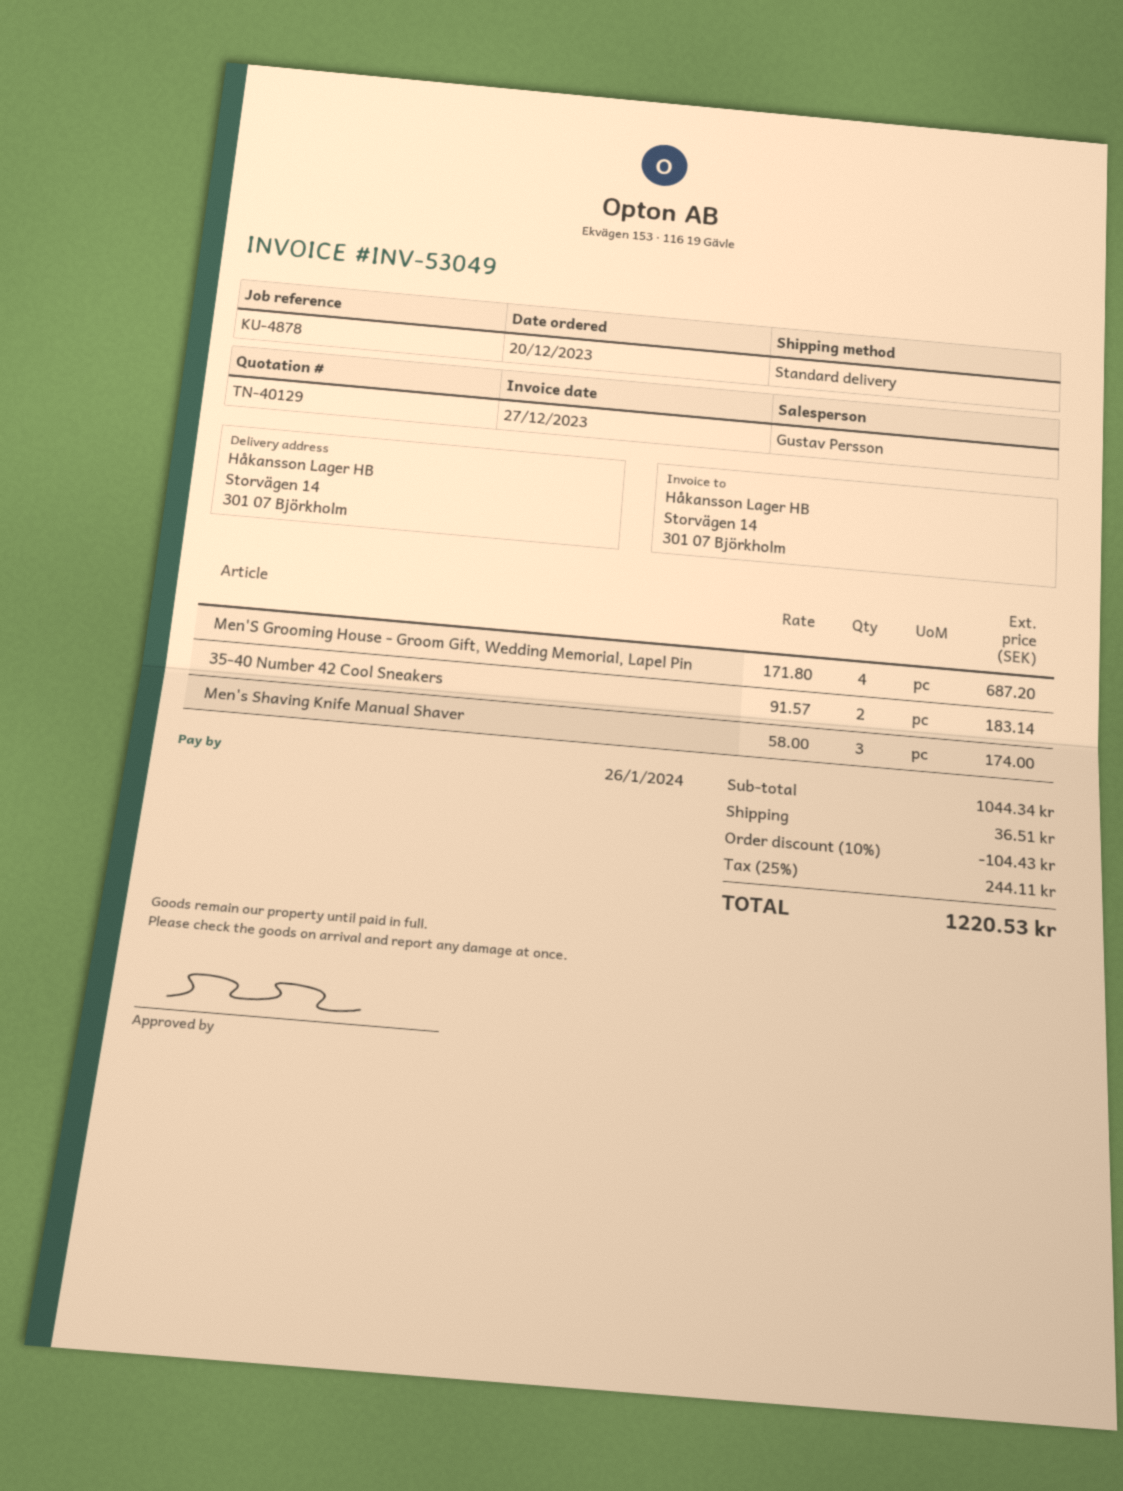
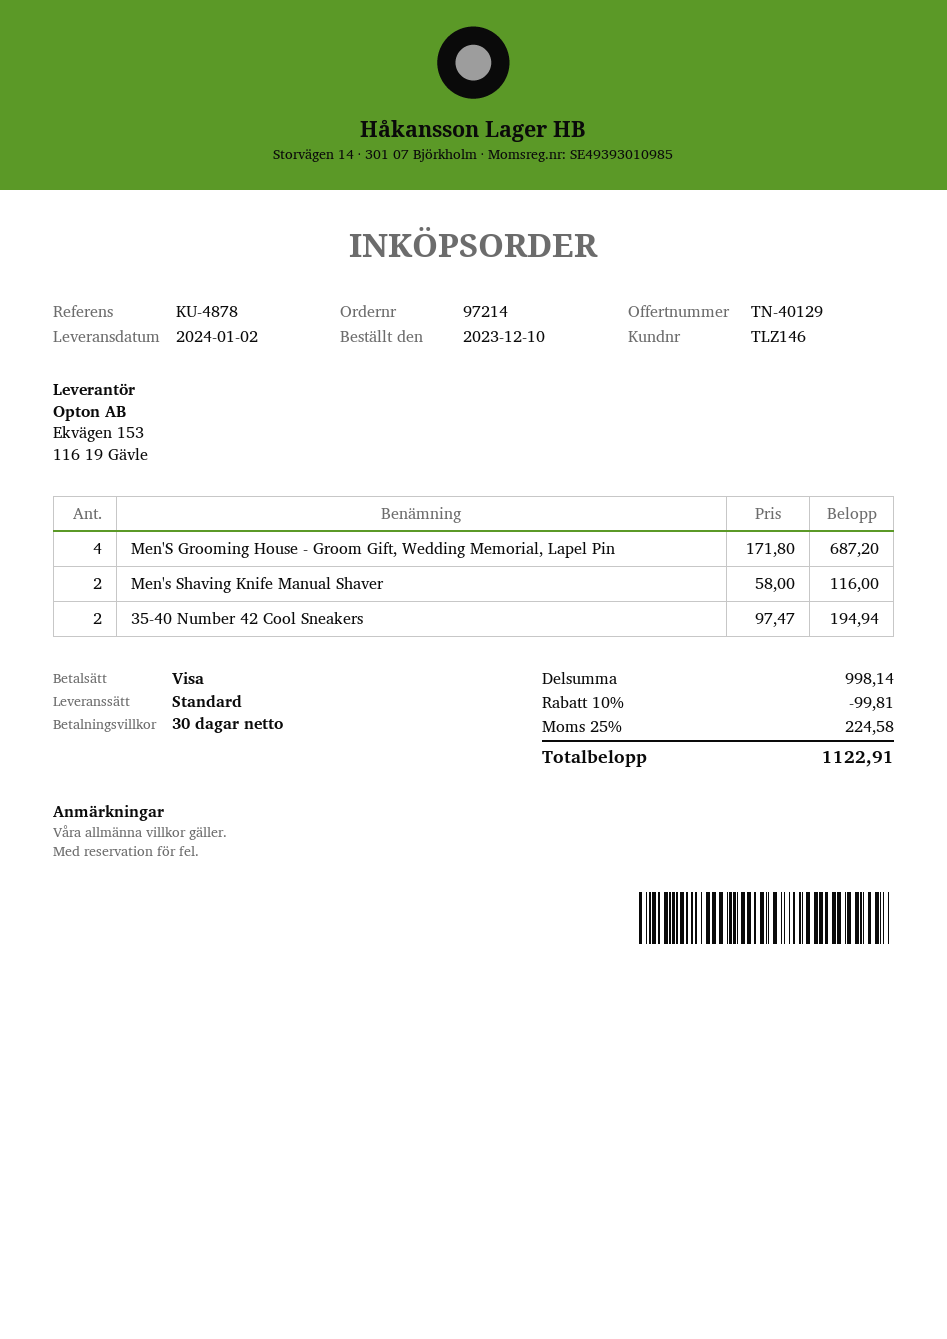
order date: 2023-12-20 -> 2023-12-10
35-40 Number 42 Cool Sneakers: 2 x 91.57 = 183.14 -> 2 x 97.47 = 194.94
Men's Shaving Knife Manual Shaver: 3 x 58.00 = 174.00 -> 2 x 58.00 = 116.00
subtotal: 1044.34 -> 998.14
discount: 10% = 104.43 -> 10% = 99.81
shipping: 36.51 -> none
tax: 25% = 244.11 -> 25% = 224.58
total: 1220.53 -> 1122.91

